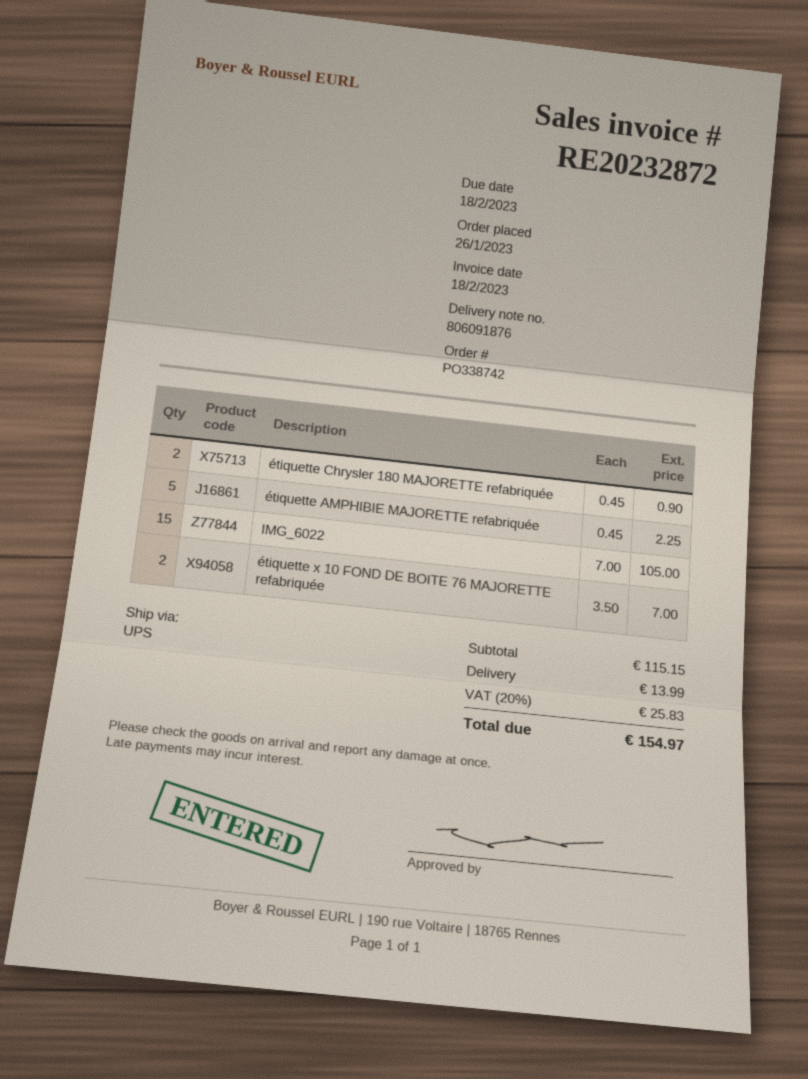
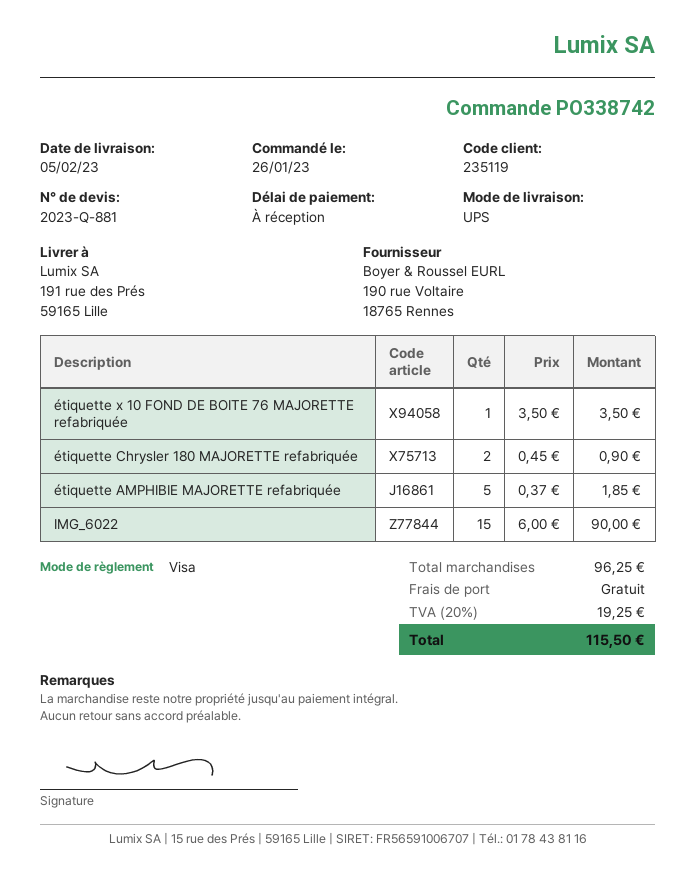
étiquette AMPHIBIE MAJORETTE refabriquée: 5 x 0.45 = 2.25 -> 5 x 0.37 = 1.85
IMG_6022: 15 x 7.00 = 105.00 -> 15 x 6.00 = 90.00
étiquette x 10 FOND DE BOITE 76 MAJORETTE refabriquée: 2 x 3.50 = 7.00 -> 1 x 3.50 = 3.50
subtotal: 115.15 -> 96.25
shipping: 13.99 -> 0.00
tax: 20% = 25.83 -> 20% = 19.25
total: 154.97 -> 115.50

